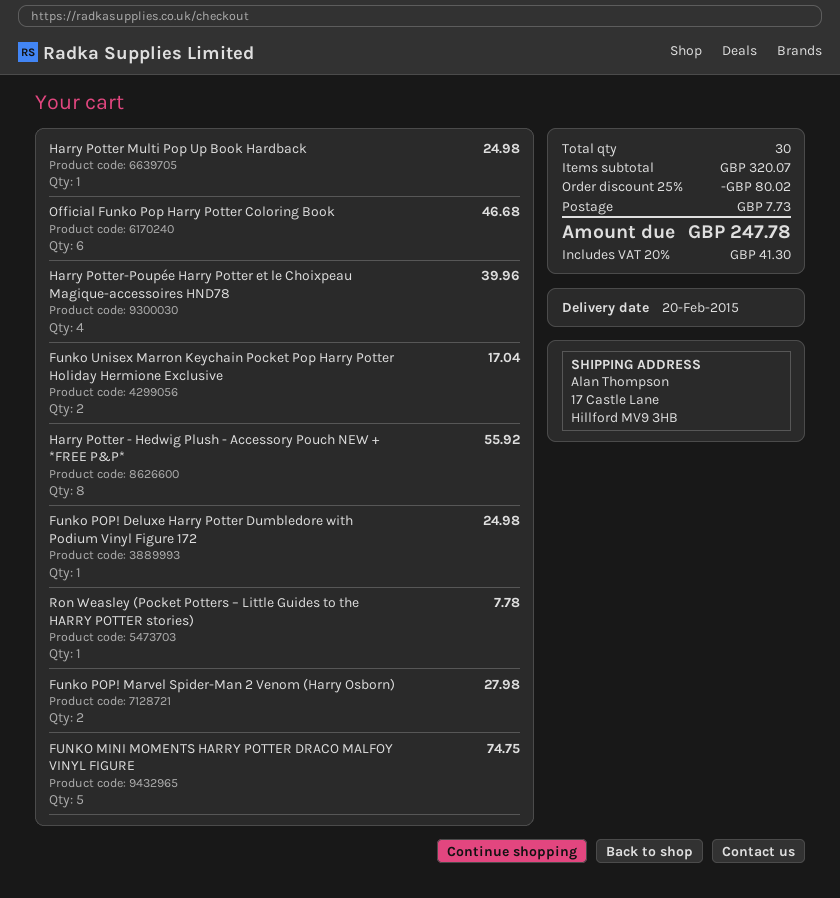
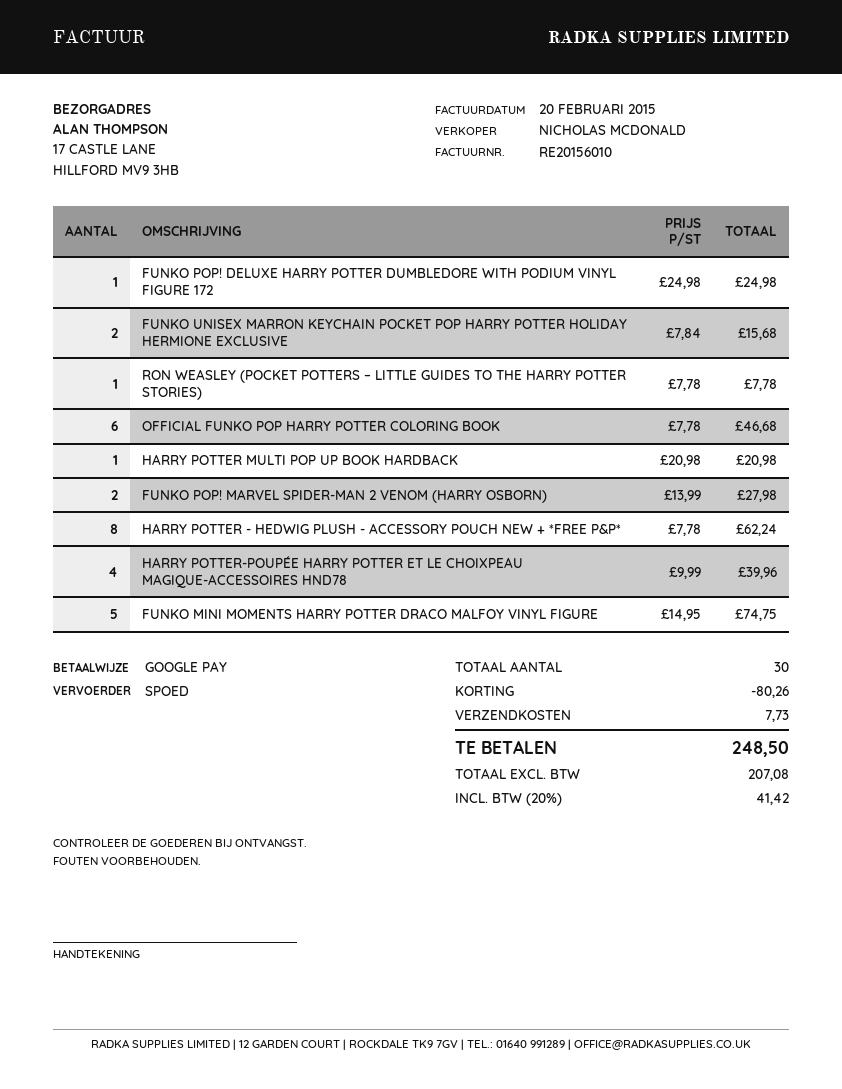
Harry Potter Multi Pop Up Book Hardback: 1 for 24.98 -> 1 for 20.98
Funko Unisex Marron Keychain Pocket Pop Harry Potter Holiday Hermione Exclusive: 2 for 17.04 -> 2 for 15.68
Harry Potter - Hedwig Plush - Accessory Pouch NEW + *FREE P&P*: 8 for 55.92 -> 8 for 62.24
discount: 80.02 -> 80.26
tax: 20% = 41.30 -> 20% = 41.42
total: 247.78 -> 248.50

